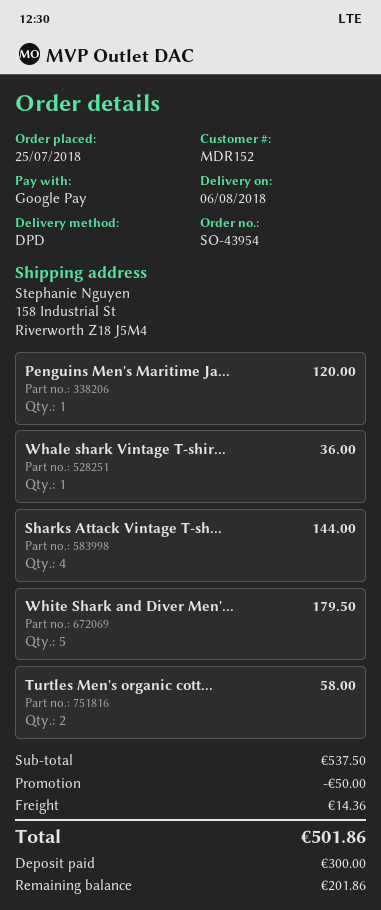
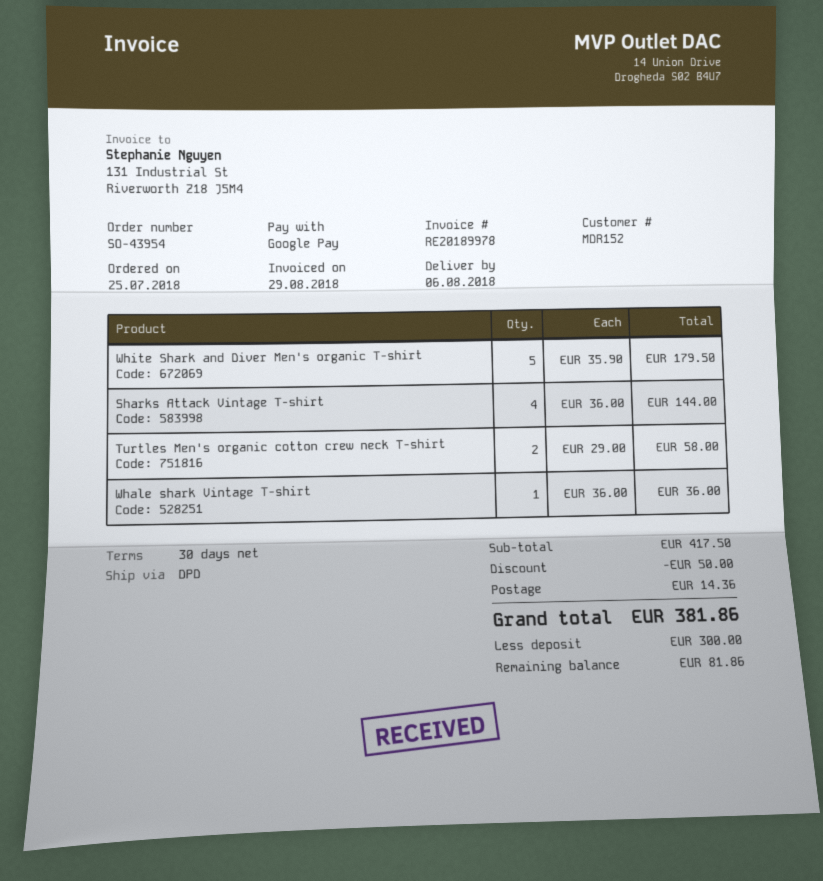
Penguins Men's Maritime Ja...: 1 for 120.00 -> none
subtotal: 537.50 -> 417.50
total: 501.86 -> 381.86
balance: 201.86 -> 81.86

